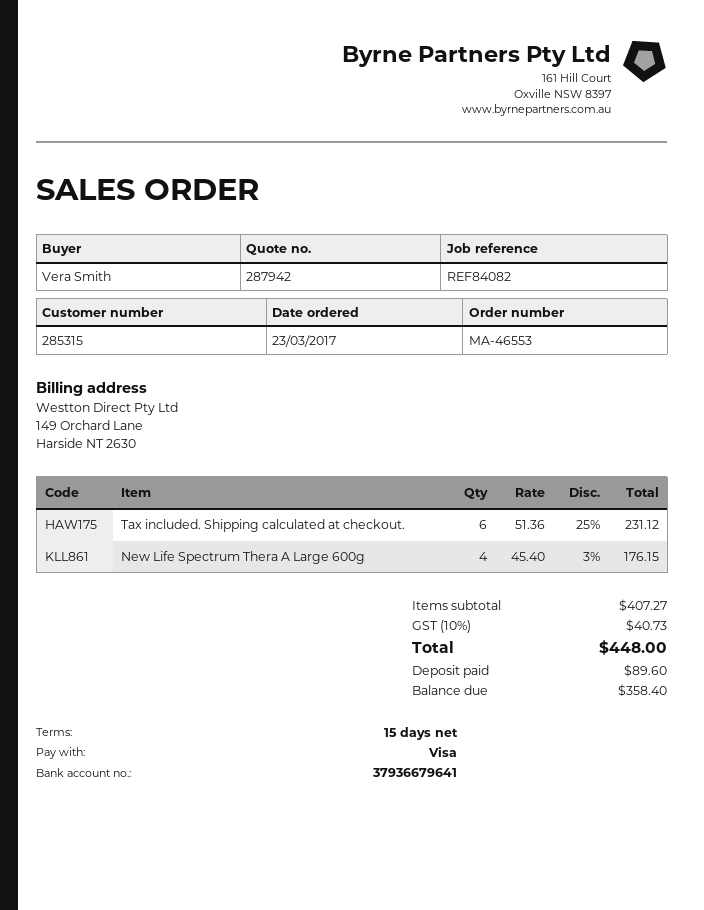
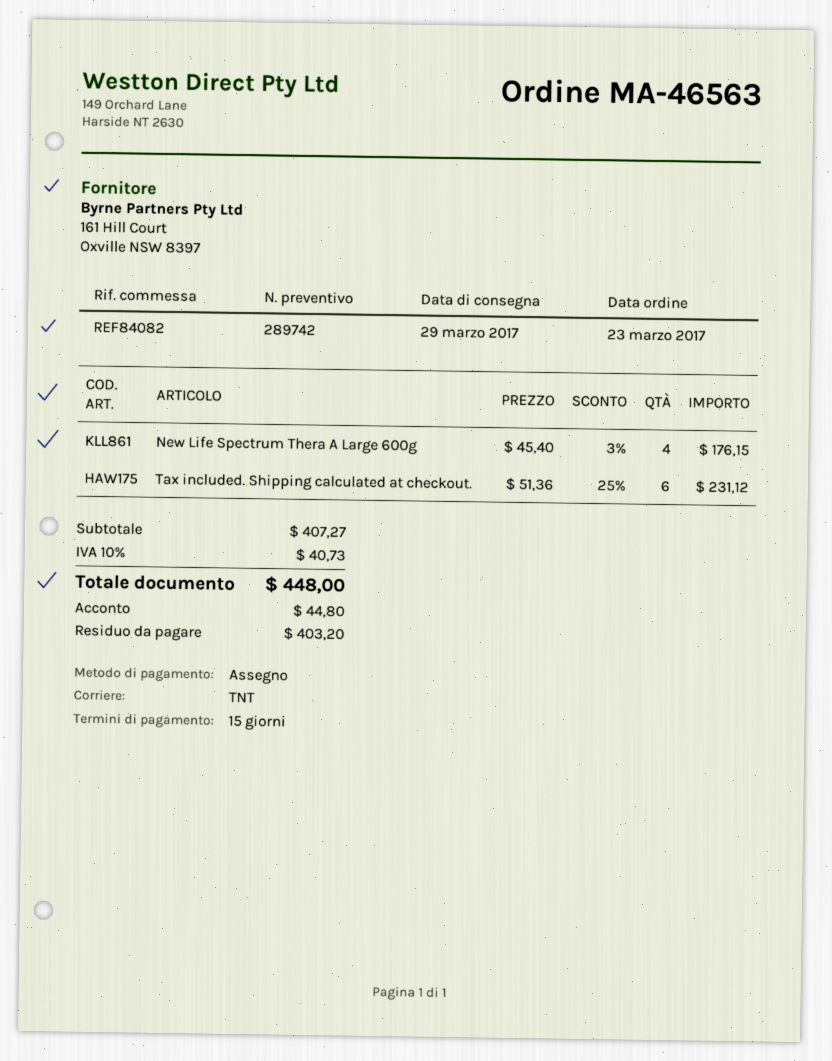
quote number: 287942 -> 289742
order number: MA-46553 -> MA-46563
payment method: Visa -> cheque
deposit: 89.60 -> 44.80
balance: 358.40 -> 403.20

